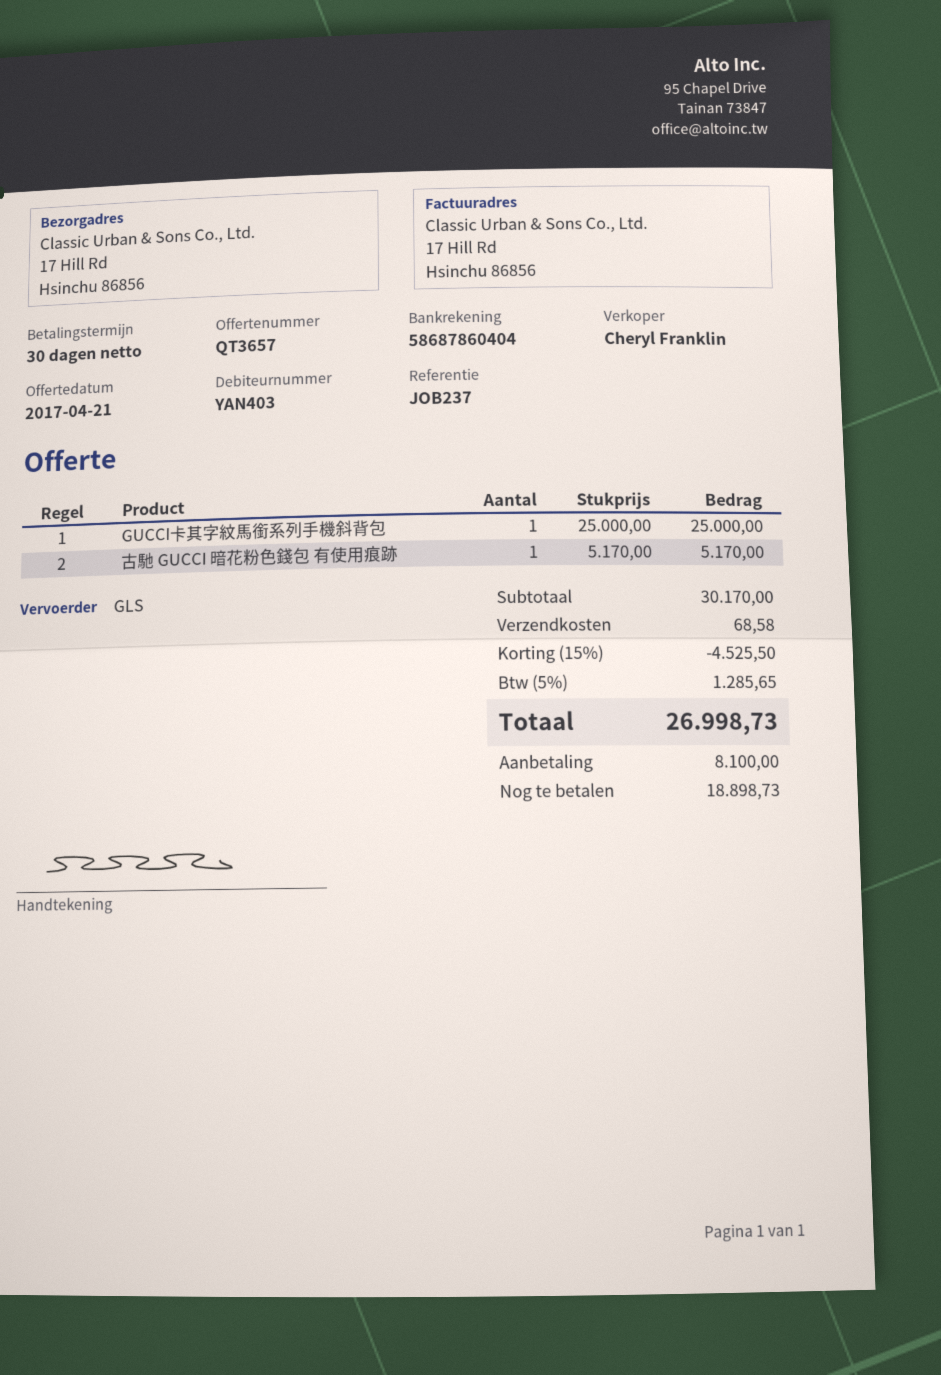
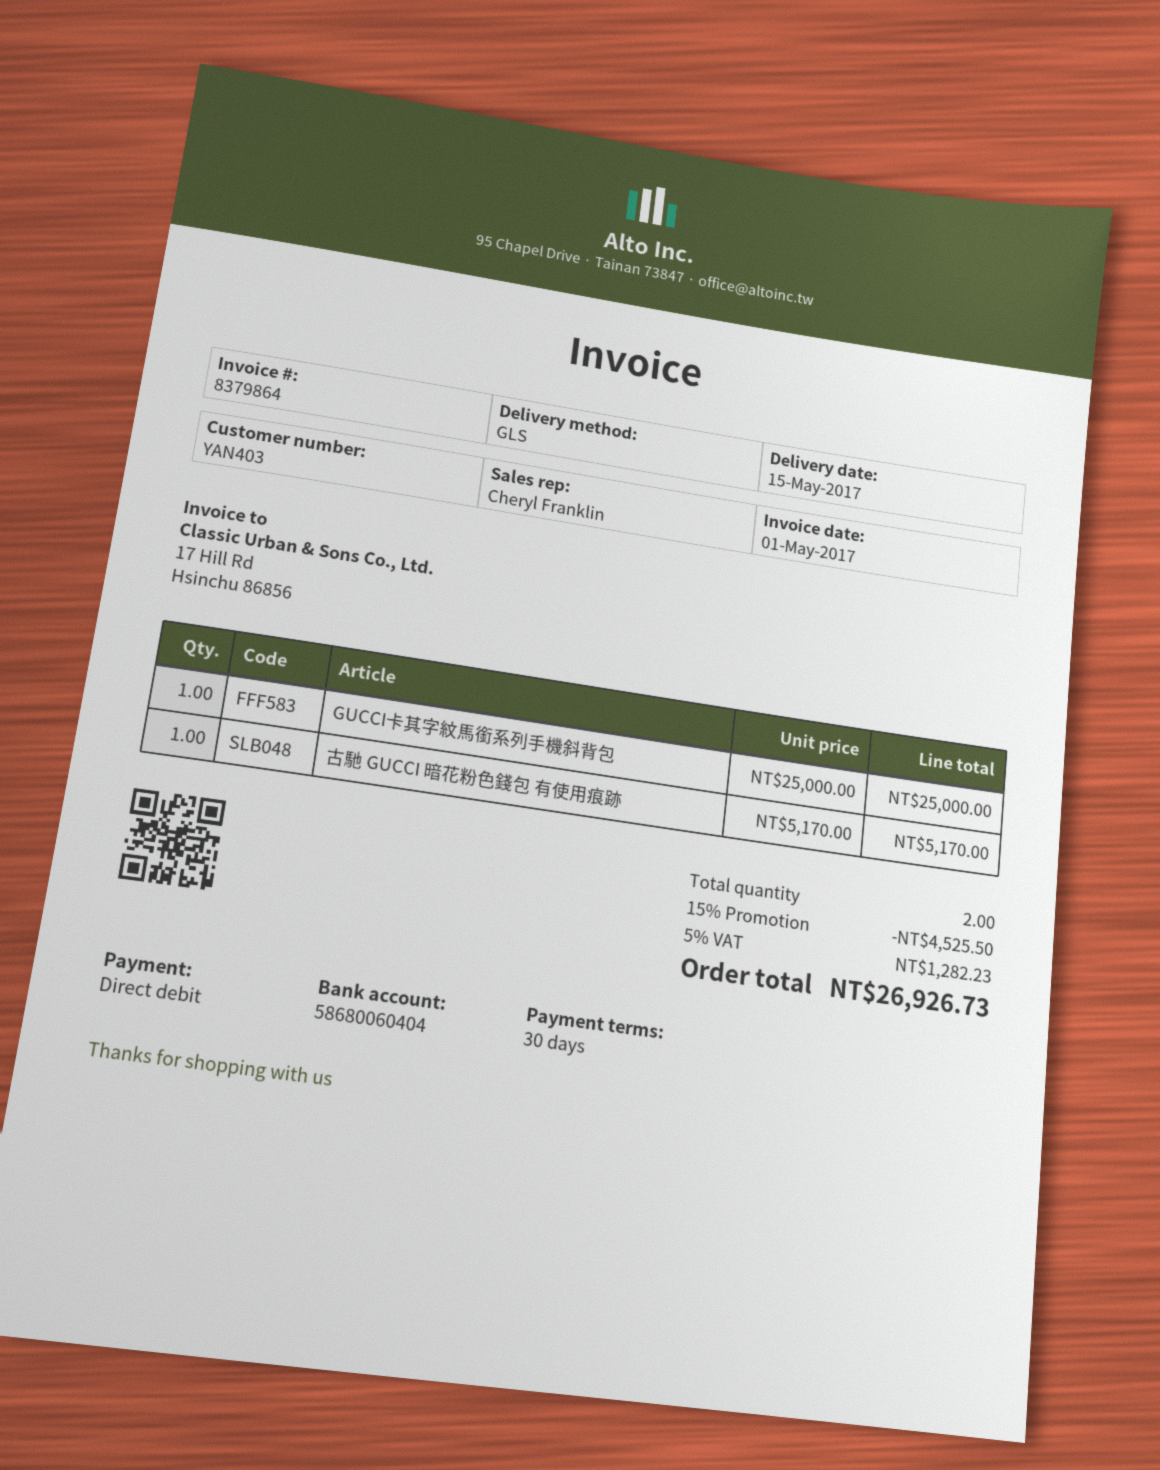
bank account: 58687860404 -> 58680060404
shipping: 68.58 -> none
tax: 5% = 1285.65 -> 5% = 1282.23
total: 26998.73 -> 26926.73

